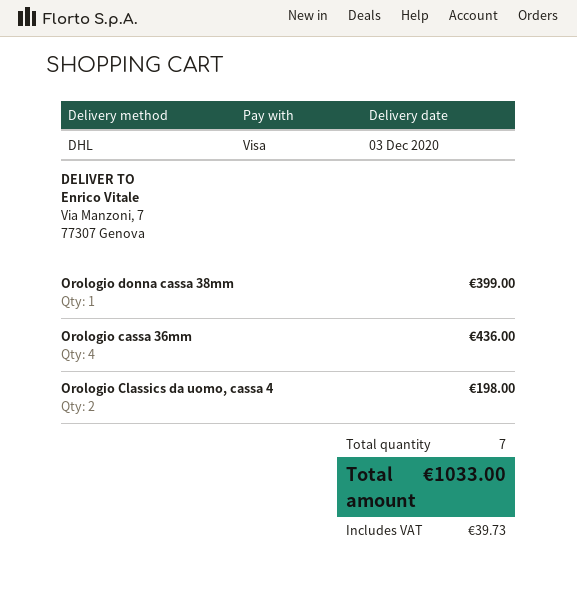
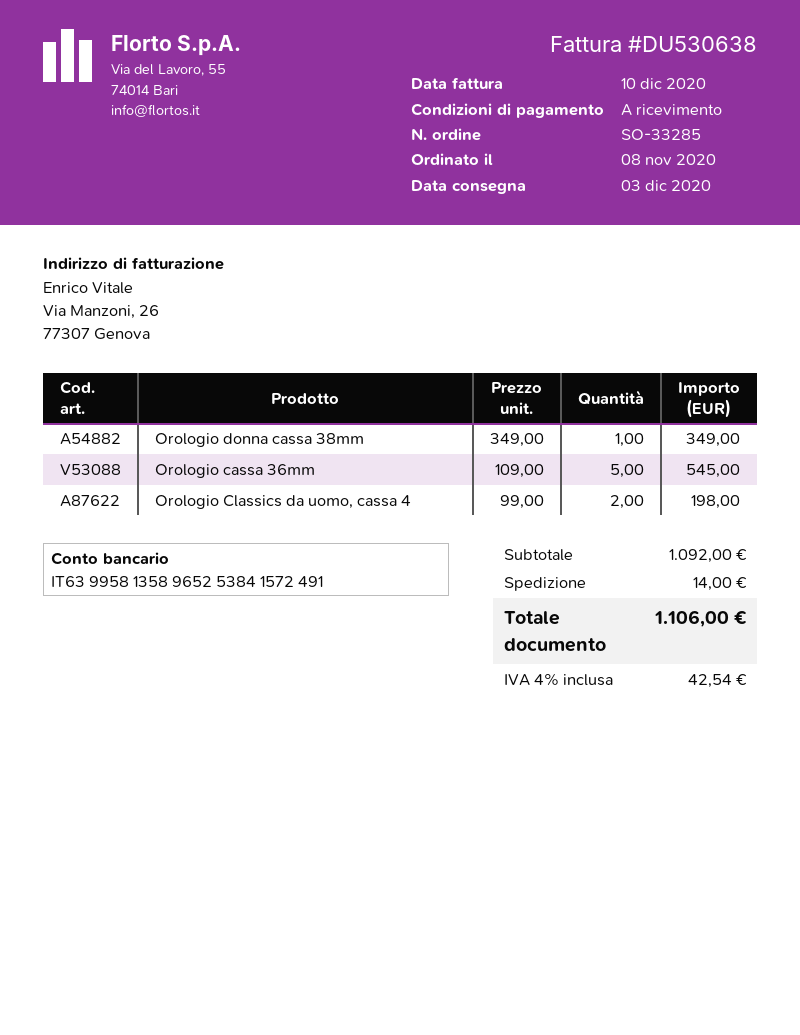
Orologio donna cassa 38mm: 1 for 399.00 -> 1 for 349.00
Orologio cassa 36mm: 4 for 436.00 -> 5 for 545.00
shipping: none -> 14.00
tax: 39.73 -> 42.54
total: 1033.00 -> 1106.00

